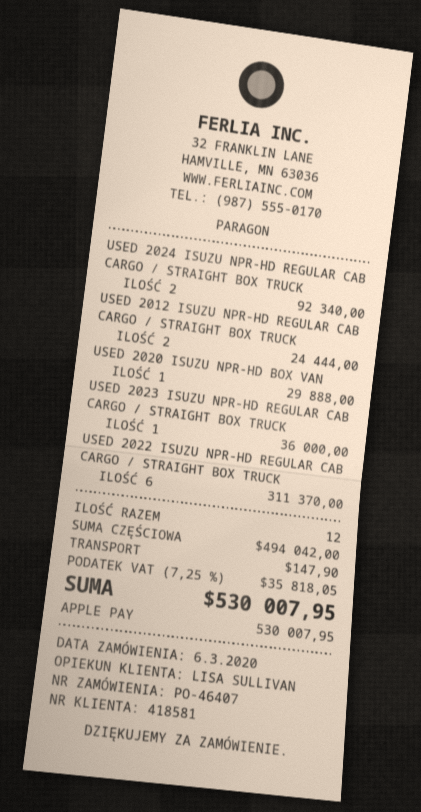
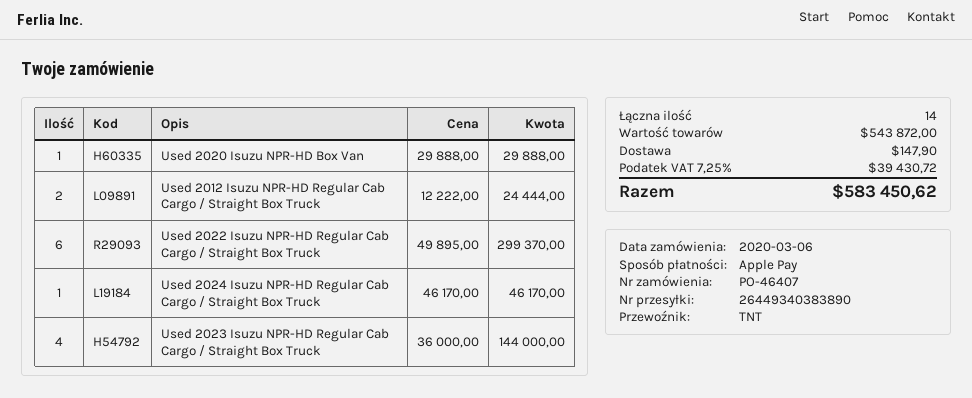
USED 2024 ISUZU NPR-HD REGULAR CAB CARGO / STRAIGHT BOX TRUCK: 2 for 92340.00 -> 1 for 46170.00
USED 2023 ISUZU NPR-HD REGULAR CAB CARGO / STRAIGHT BOX TRUCK: 1 for 36000.00 -> 4 for 144000.00
USED 2022 ISUZU NPR-HD REGULAR CAB CARGO / STRAIGHT BOX TRUCK: 6 for 311370.00 -> 6 for 299370.00
total quantity: 12 -> 14
subtotal: 494042.00 -> 543872.00
tax: 7.25% = 35818.05 -> 7.25% = 39430.72
total: 530007.95 -> 583450.62

